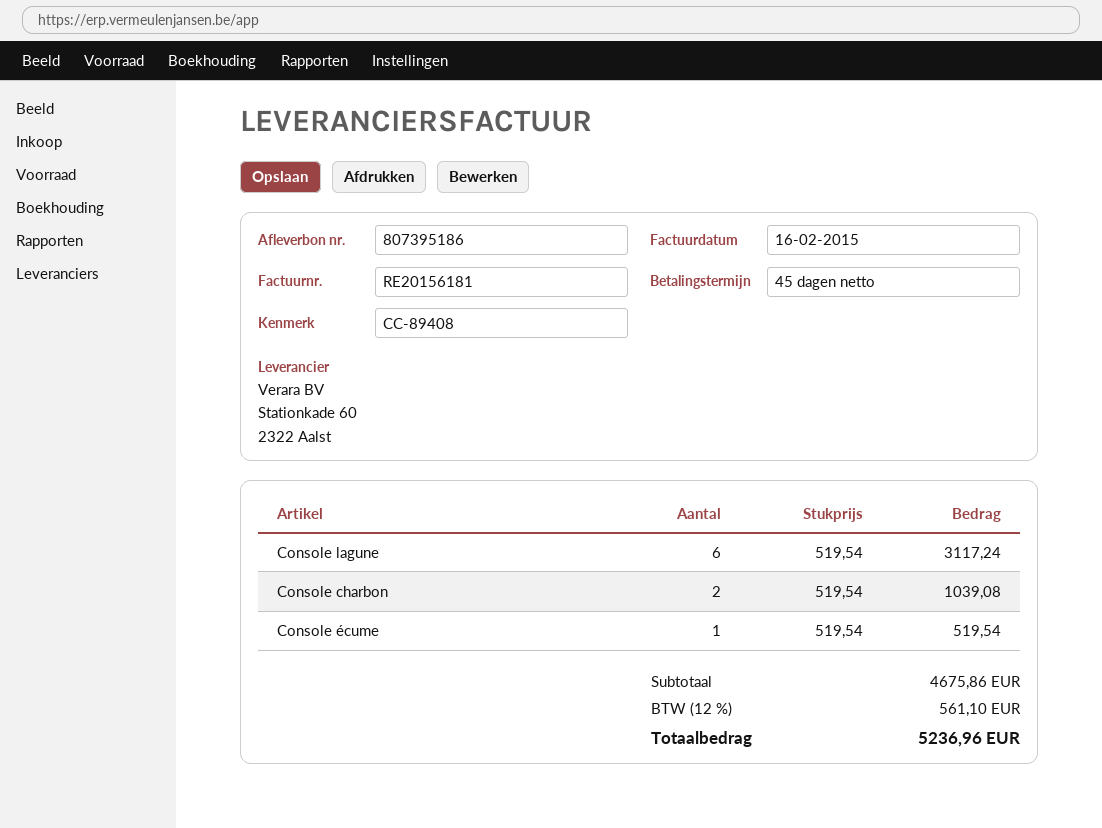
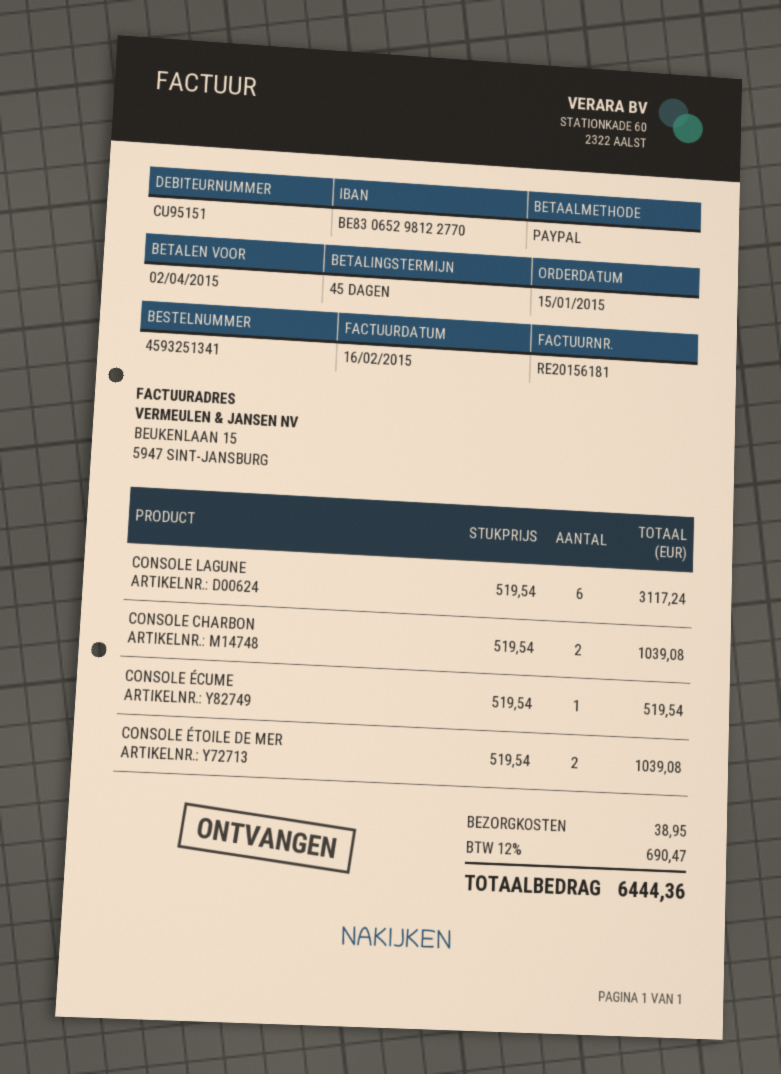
CONSOLE ÉTOILE DE MER: none -> 2 x 519.54 = 1039.08
shipping: none -> 38.95
tax: 12% = 561.10 -> 12% = 690.47
total: 5236.96 -> 6444.36

